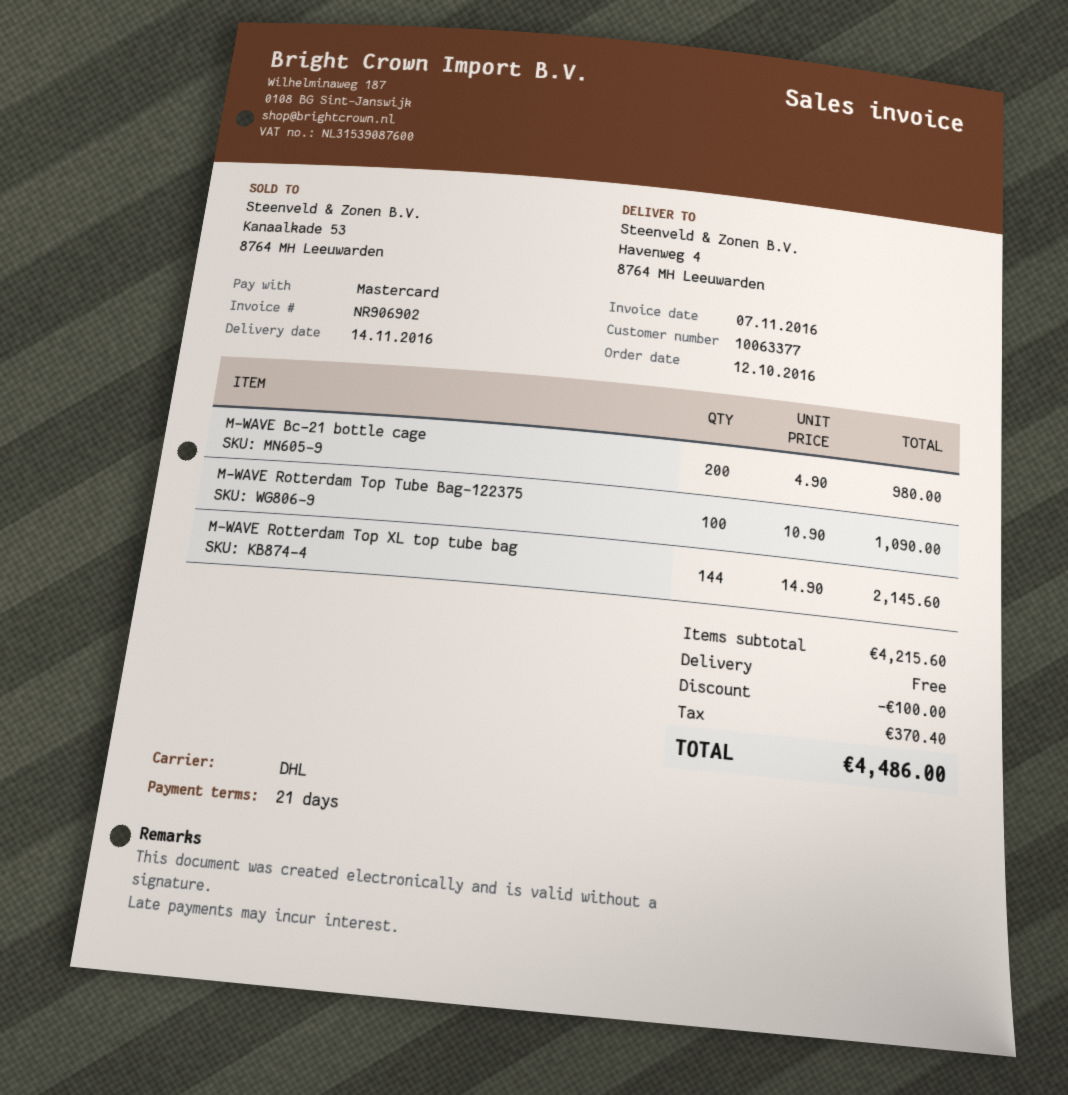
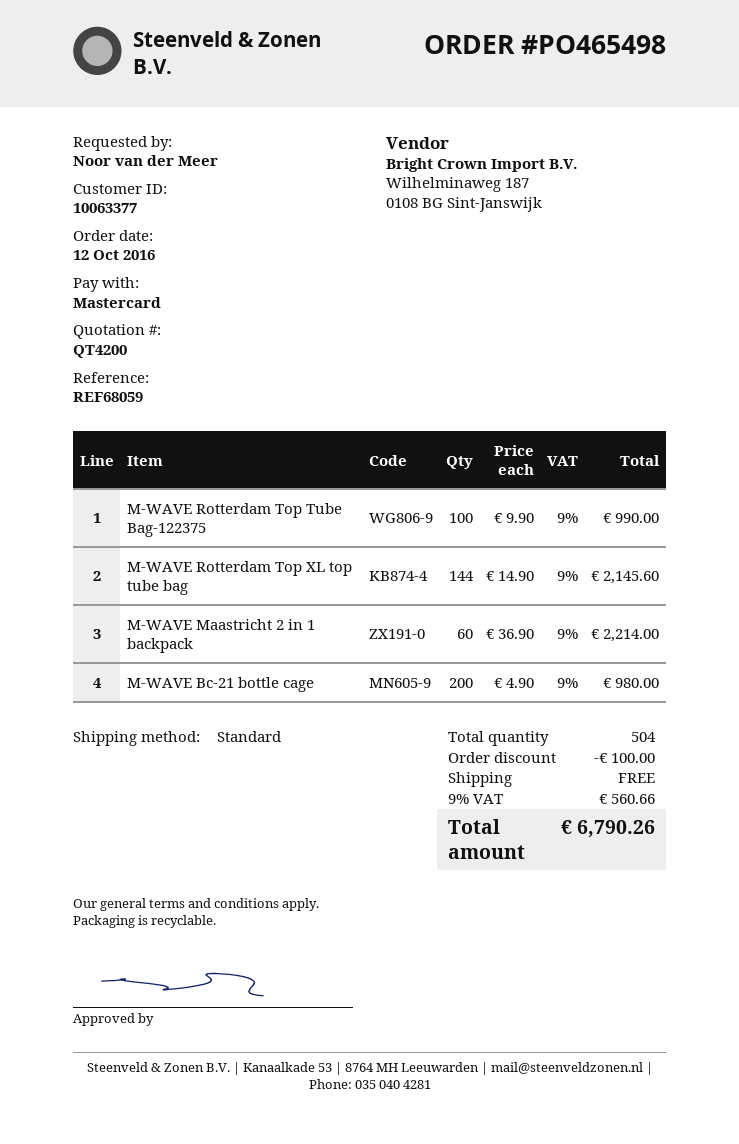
shipping method: DHL -> standard
M-WAVE Rotterdam Top Tube Bag-122375: 100 x 10.90 = 1090.00 -> 100 x 9.90 = 990.00
M-WAVE Maastricht 2 in 1 backpack: none -> 60 x 36.90 = 2214.00
tax: 370.40 -> 560.66
total: 4486.00 -> 6790.26

